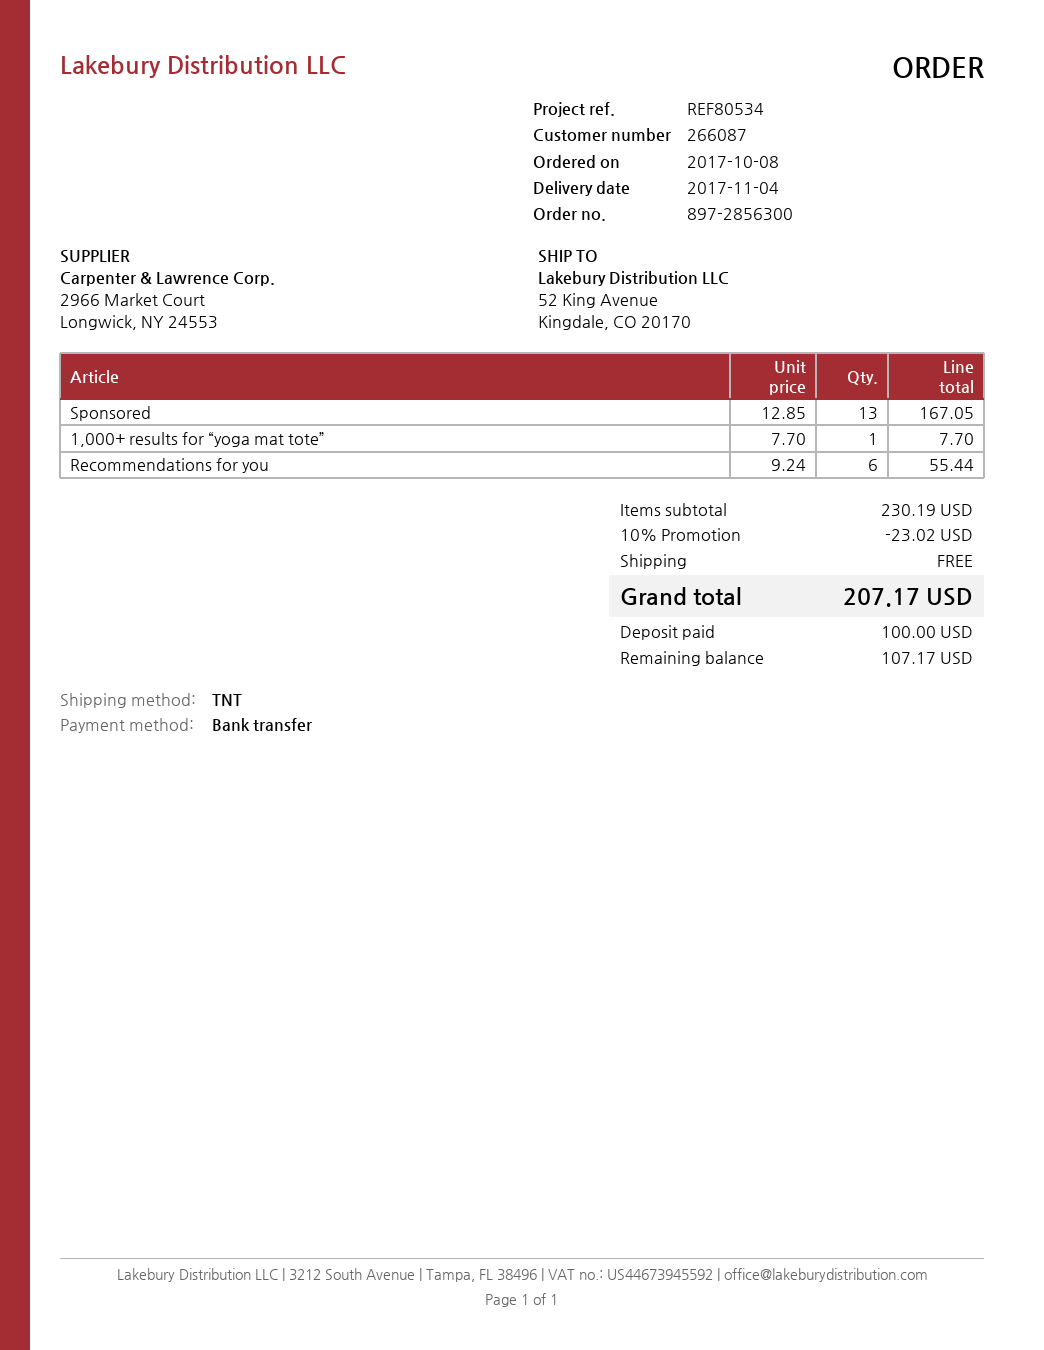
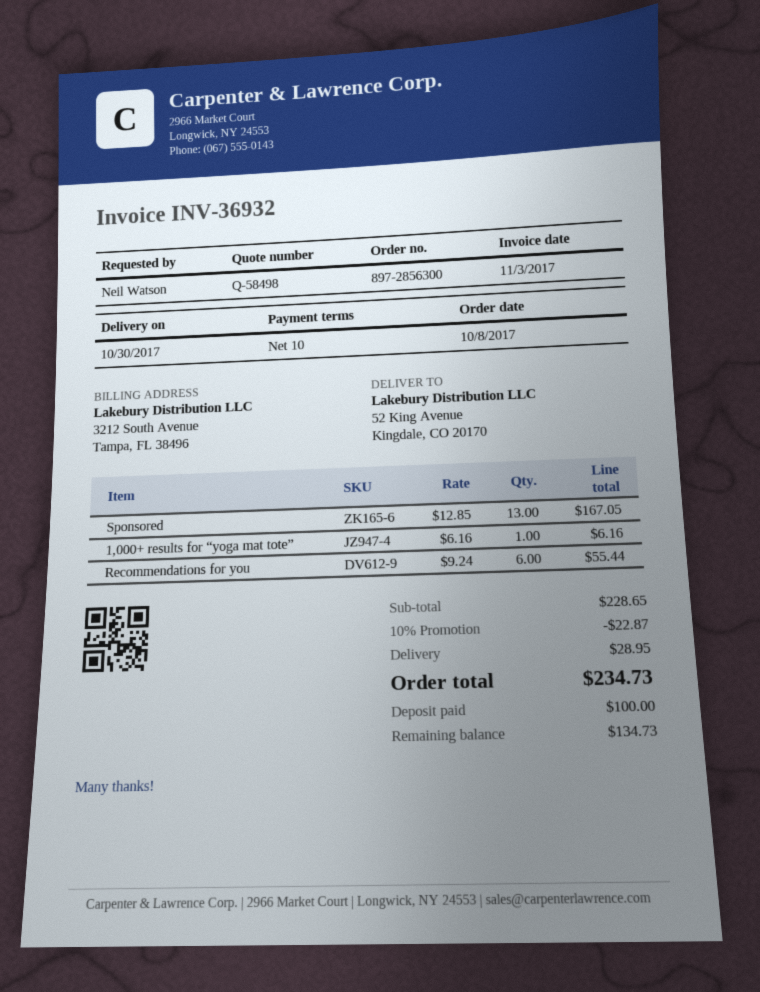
delivery date: 2017-11-04 -> 2017-10-30
1,000+ results for “yoga mat tote”: 1 x 7.70 = 7.70 -> 1 x 6.16 = 6.16
subtotal: 230.19 -> 228.65
discount: 10% = 23.02 -> 10% = 22.87
shipping: 0.00 -> 28.95
total: 207.17 -> 234.73
balance: 107.17 -> 134.73

